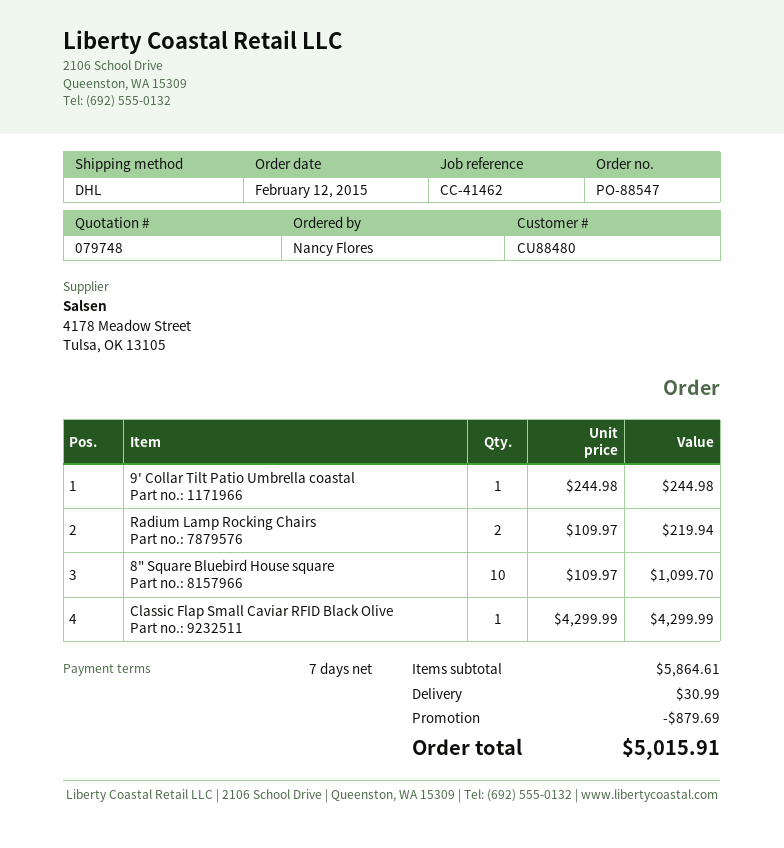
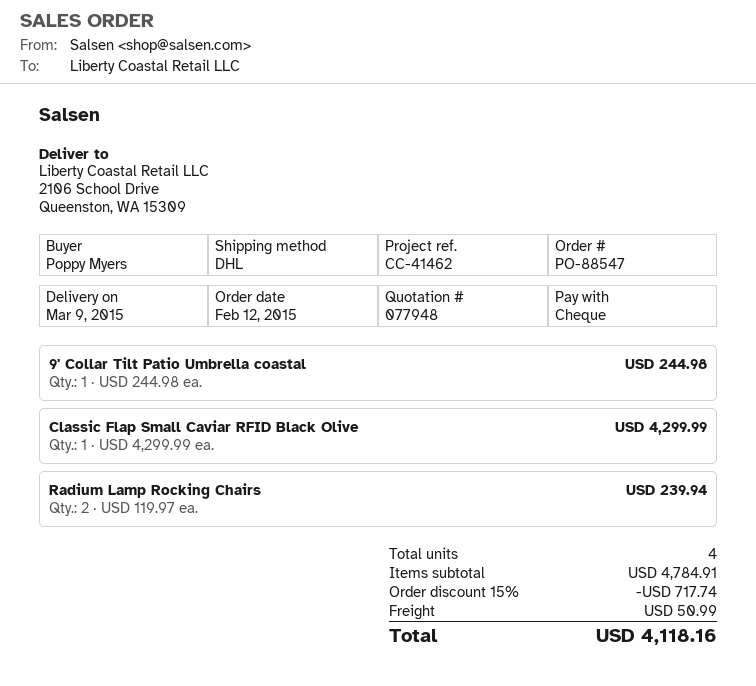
quote number: 079748 -> 077948
ordered by: Nancy Flores -> Poppy Myers
Radium Lamp Rocking Chairs: 2 x 109.97 = 219.94 -> 2 x 119.97 = 239.94
8" Square Bluebird House square: 10 x 109.97 = 1099.70 -> none
subtotal: 5864.61 -> 4784.91
discount: 879.69 -> 717.74
shipping: 30.99 -> 50.99
total: 5015.91 -> 4118.16

